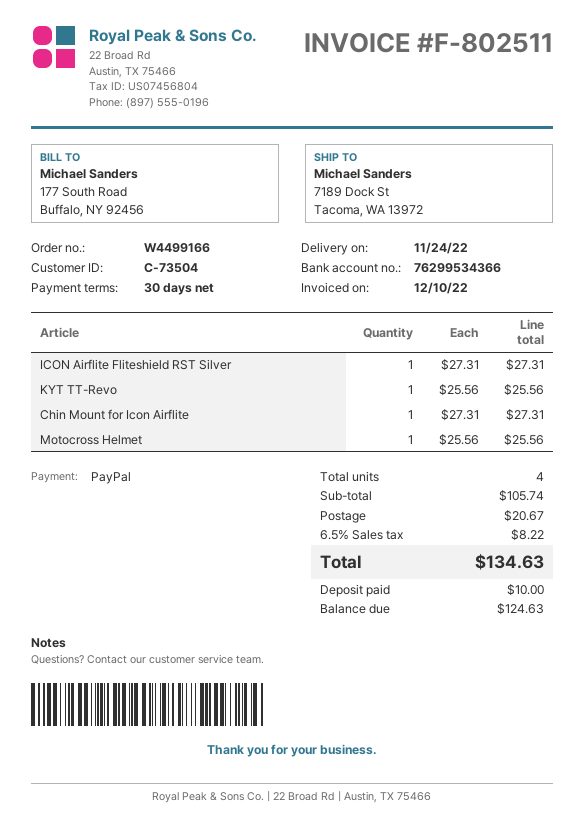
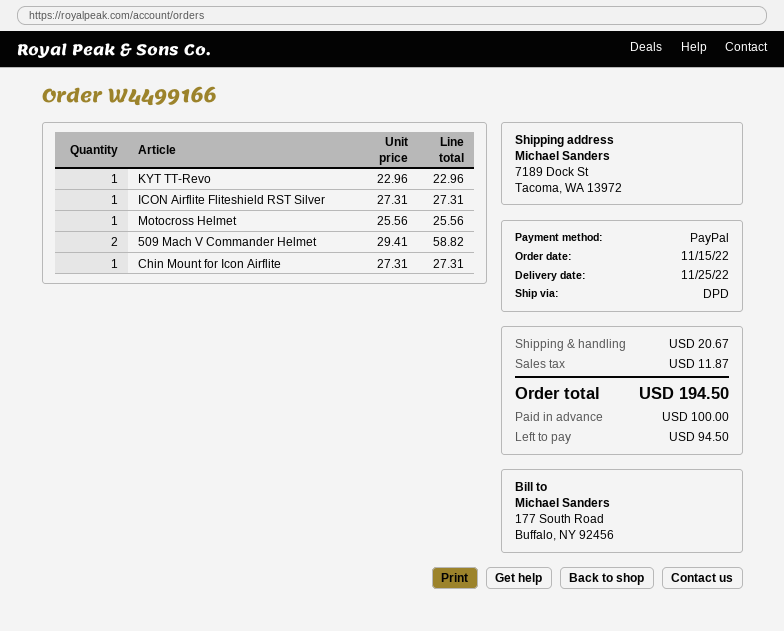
delivery date: 2022-11-24 -> 2022-11-25
KYT TT-Revo: 1 x 25.56 = 25.56 -> 1 x 22.96 = 22.96
509 Mach V Commander Helmet: none -> 2 x 29.41 = 58.82
tax: 8.22 -> 11.87
total: 134.63 -> 194.50
deposit: 10.00 -> 100.00
balance: 124.63 -> 94.50

